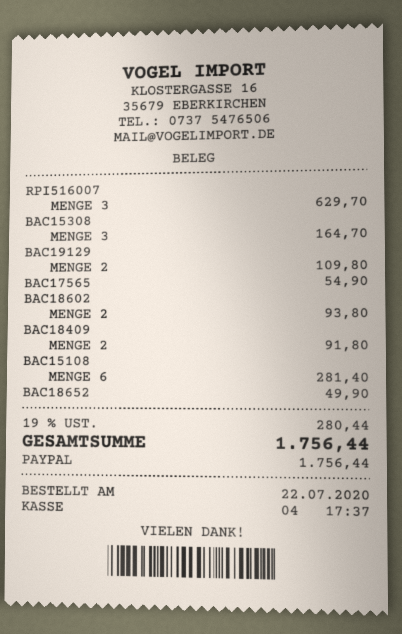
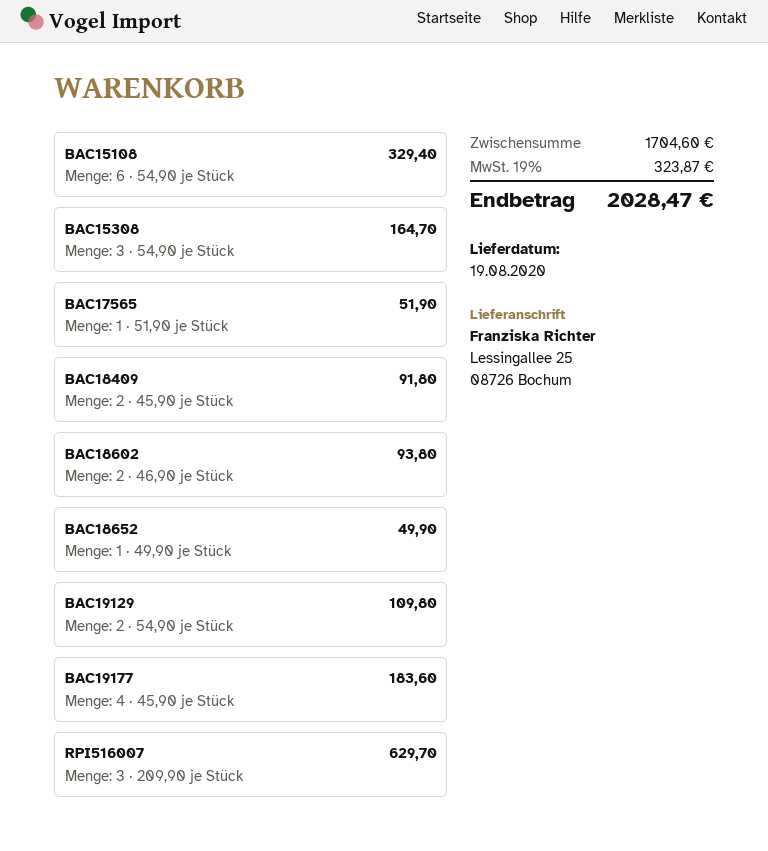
BAC17565: 1 for 54.90 -> 1 for 51.90
BAC15108: 6 for 281.40 -> 6 for 329.40
BAC19177: none -> 4 for 183.60
tax: 19% = 280.44 -> 19% = 323.87
total: 1756.44 -> 2028.47

